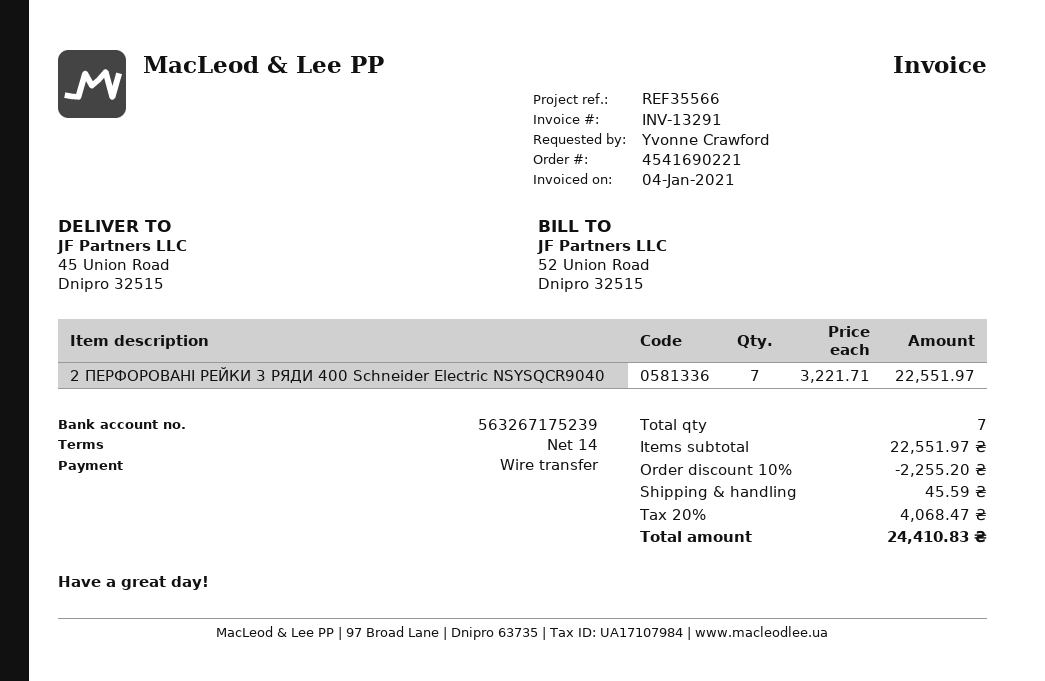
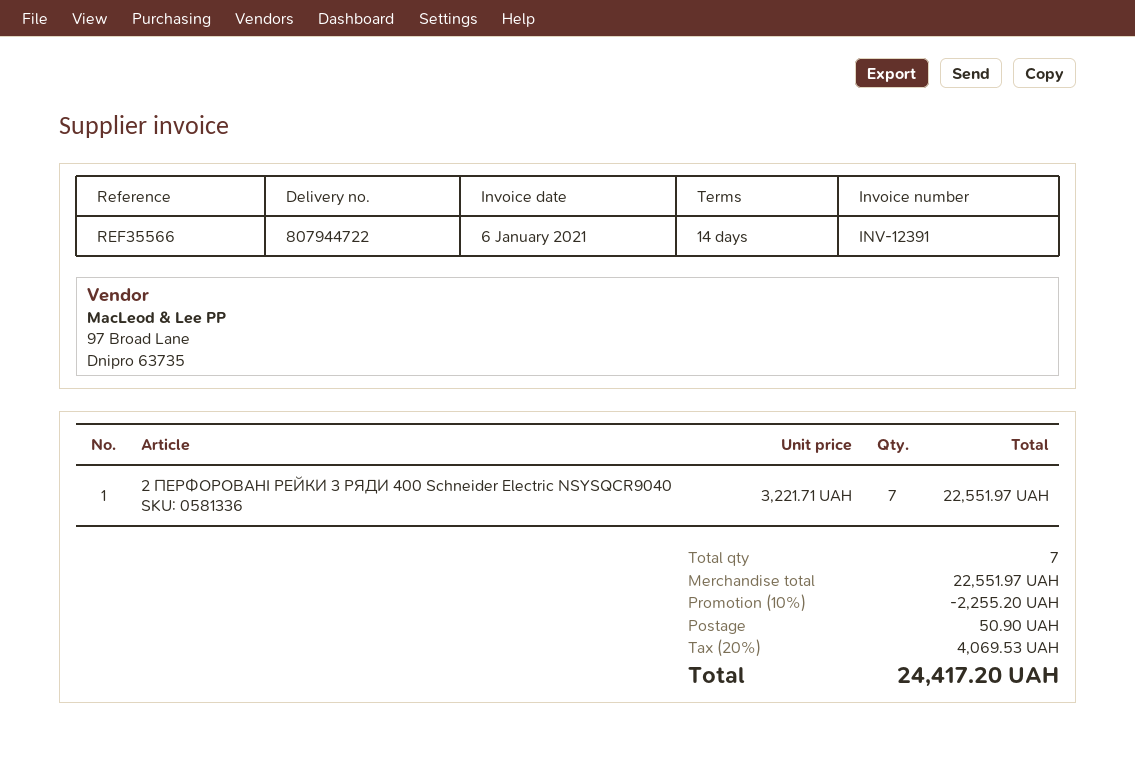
invoice number: INV-13291 -> INV-12391
invoice date: 2021-01-04 -> 2021-01-06
shipping: 45.59 -> 50.90
tax: 20% = 4068.47 -> 20% = 4069.53
total: 24410.83 -> 24417.20

